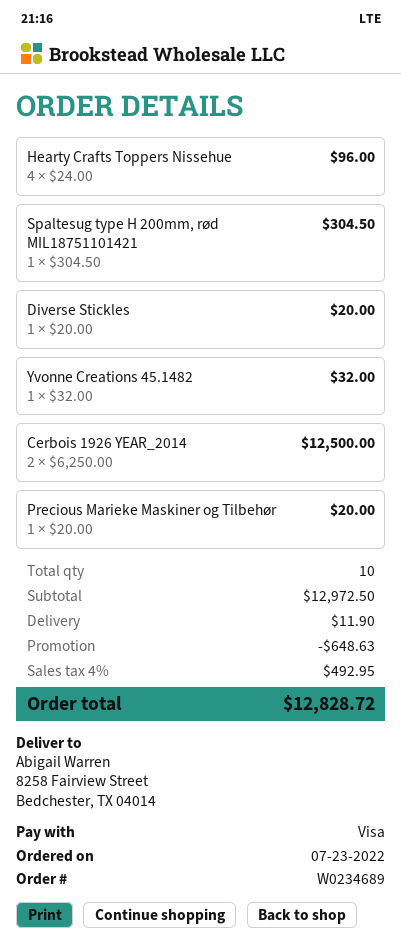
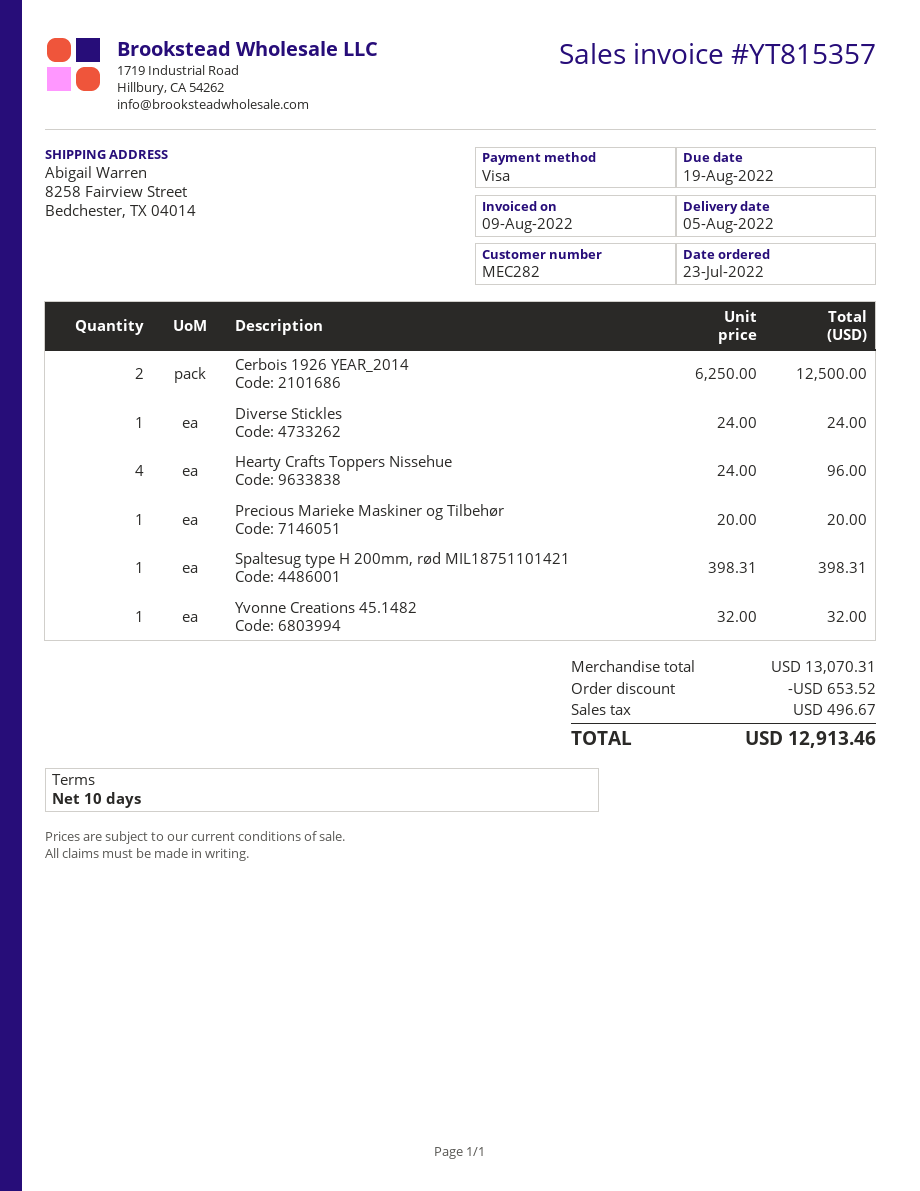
Spaltesug type H 200mm, rød MIL18751101421: 1 x 304.50 = 304.50 -> 1 x 398.31 = 398.31
Diverse Stickles: 1 x 20.00 = 20.00 -> 1 x 24.00 = 24.00
subtotal: 12972.50 -> 13070.31
discount: 648.63 -> 653.52
shipping: 11.90 -> none
tax: 492.95 -> 496.67
total: 12828.72 -> 12913.46

